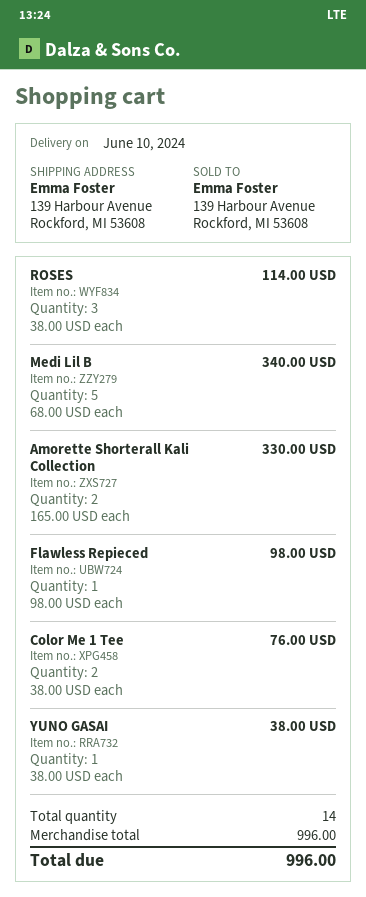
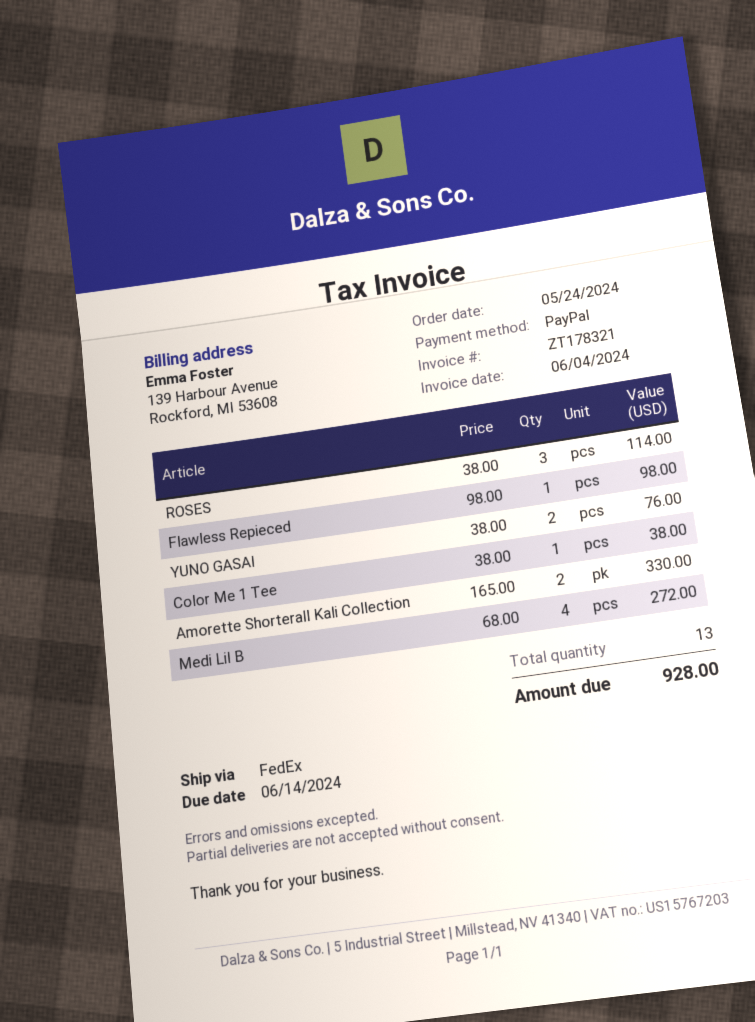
Medi Lil B: 5 x 68.00 = 340.00 -> 4 x 68.00 = 272.00
Color Me 1 Tee: 2 x 38.00 = 76.00 -> 1 x 38.00 = 38.00
YUNO GASAI: 1 x 38.00 = 38.00 -> 2 x 38.00 = 76.00
total quantity: 14 -> 13
total: 996.00 -> 928.00

